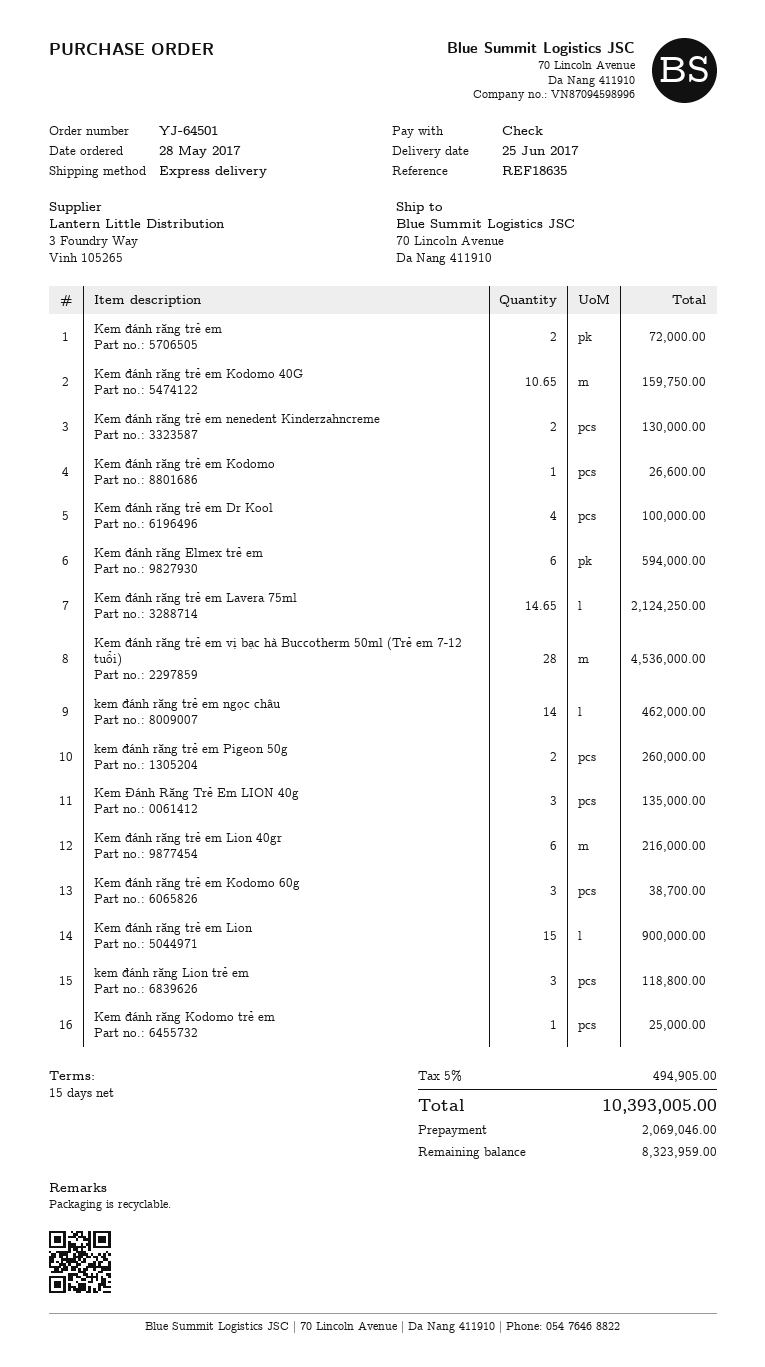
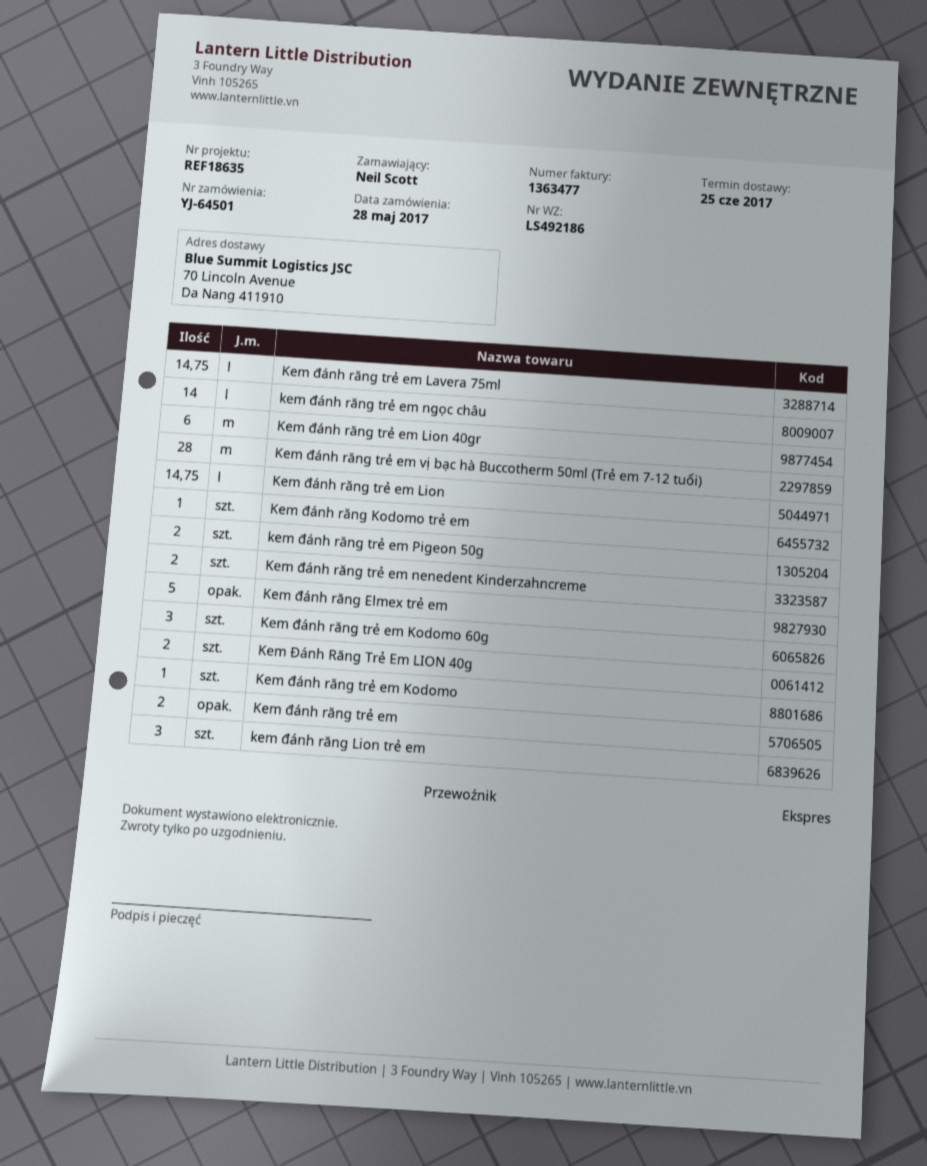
Kem đánh răng trẻ em Kodomo 40G: 10.65 -> none
Kem đánh răng trẻ em Dr Kool: 4 -> none
Kem đánh răng Elmex trẻ em: 6 -> 5
Kem đánh răng trẻ em Lavera 75ml: 14.65 -> 14.75
Kem Đánh Răng Trẻ Em LION 40g: 3 -> 2
Kem đánh răng trẻ em Lion: 15 -> 14.75

